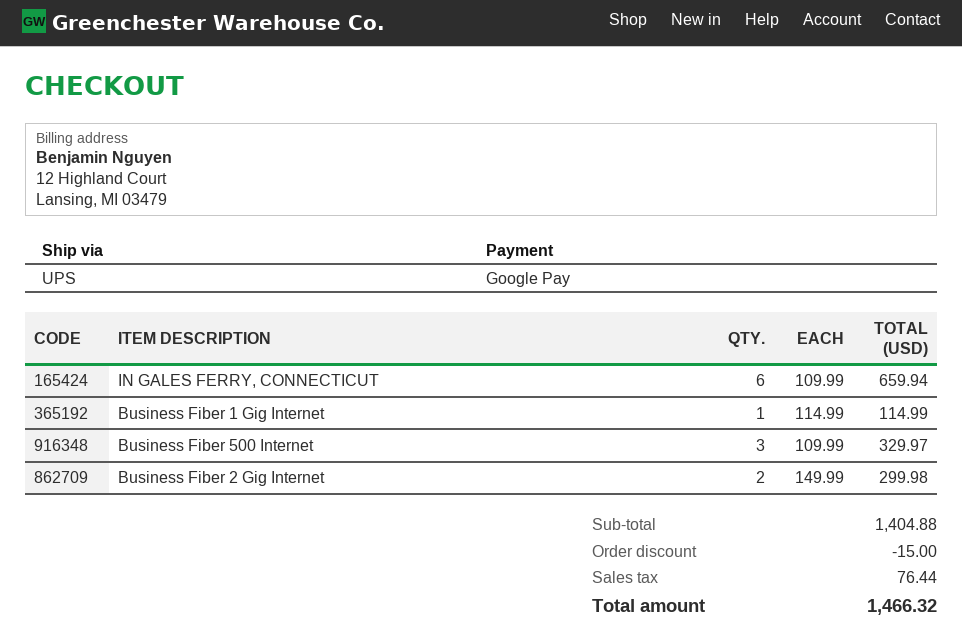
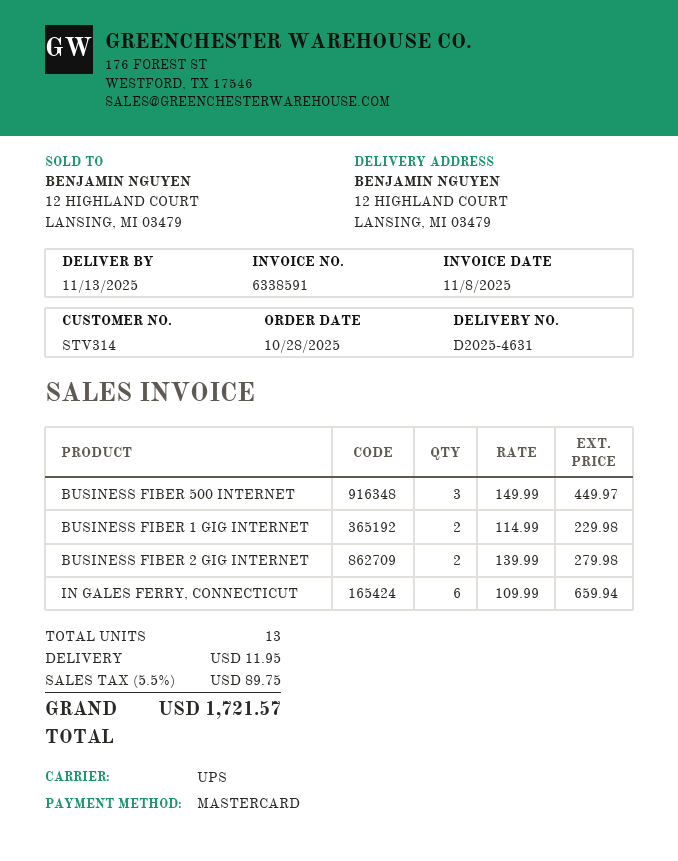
payment method: Google Pay -> Mastercard
Business Fiber 1 Gig Internet: 1 x 114.99 = 114.99 -> 2 x 114.99 = 229.98
Business Fiber 500 Internet: 3 x 109.99 = 329.97 -> 3 x 149.99 = 449.97
Business Fiber 2 Gig Internet: 2 x 149.99 = 299.98 -> 2 x 139.99 = 279.98
discount: 15.00 -> none
shipping: none -> 11.95
tax: 76.44 -> 89.75
total: 1466.32 -> 1721.57

